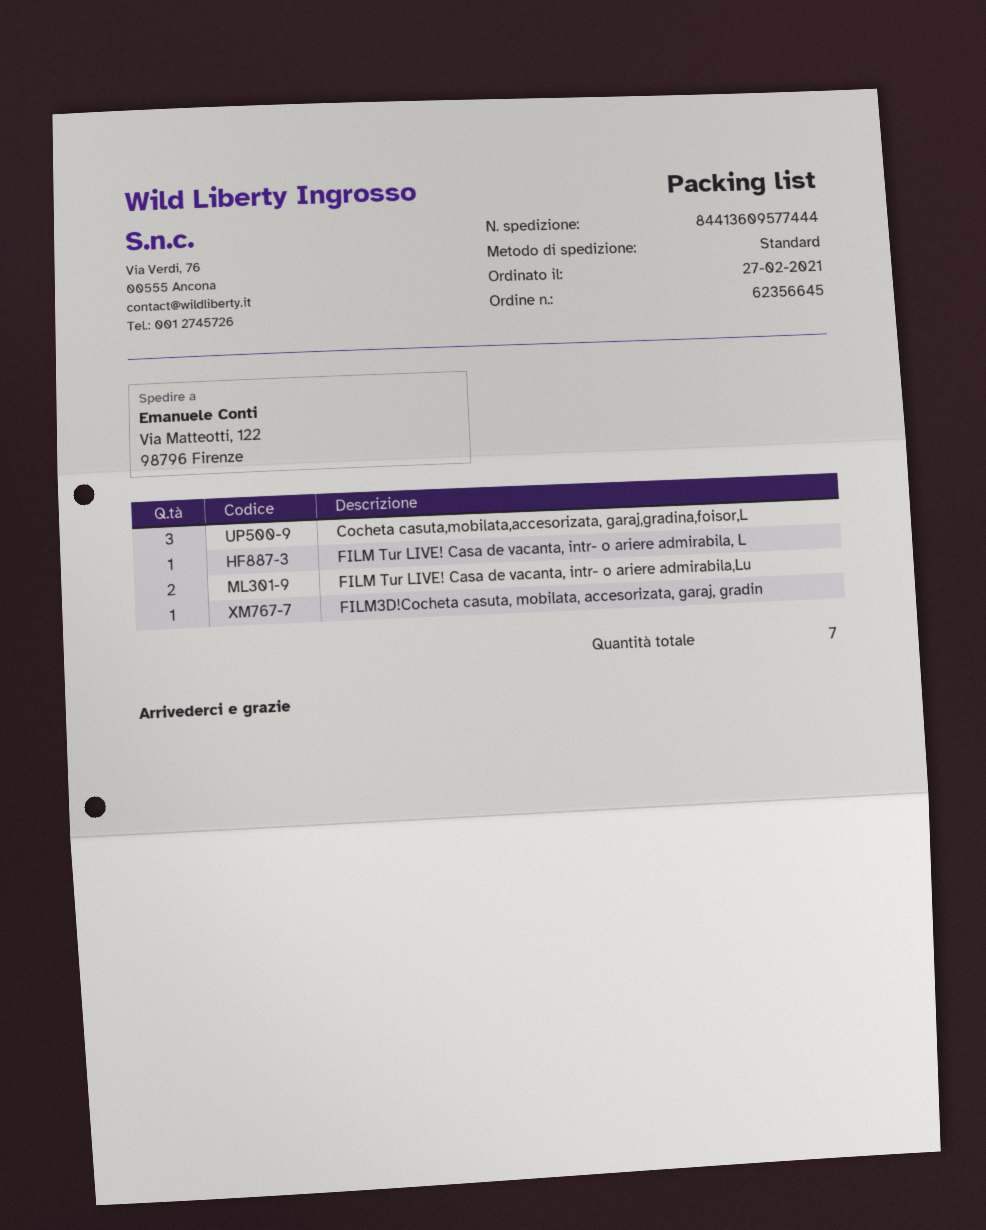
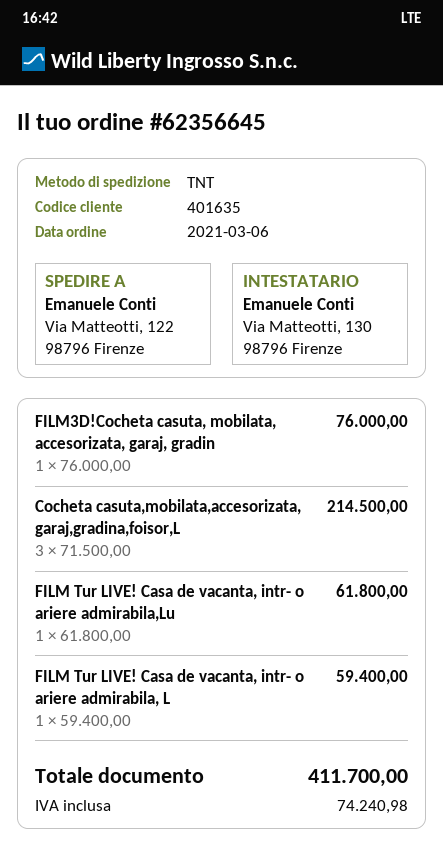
order date: 2021-02-27 -> 2021-03-06
shipping method: standard -> TNT
FILM Tur LIVE! Casa de vacanta, intr- o ariere admirabila,Lu: 2 -> 1

